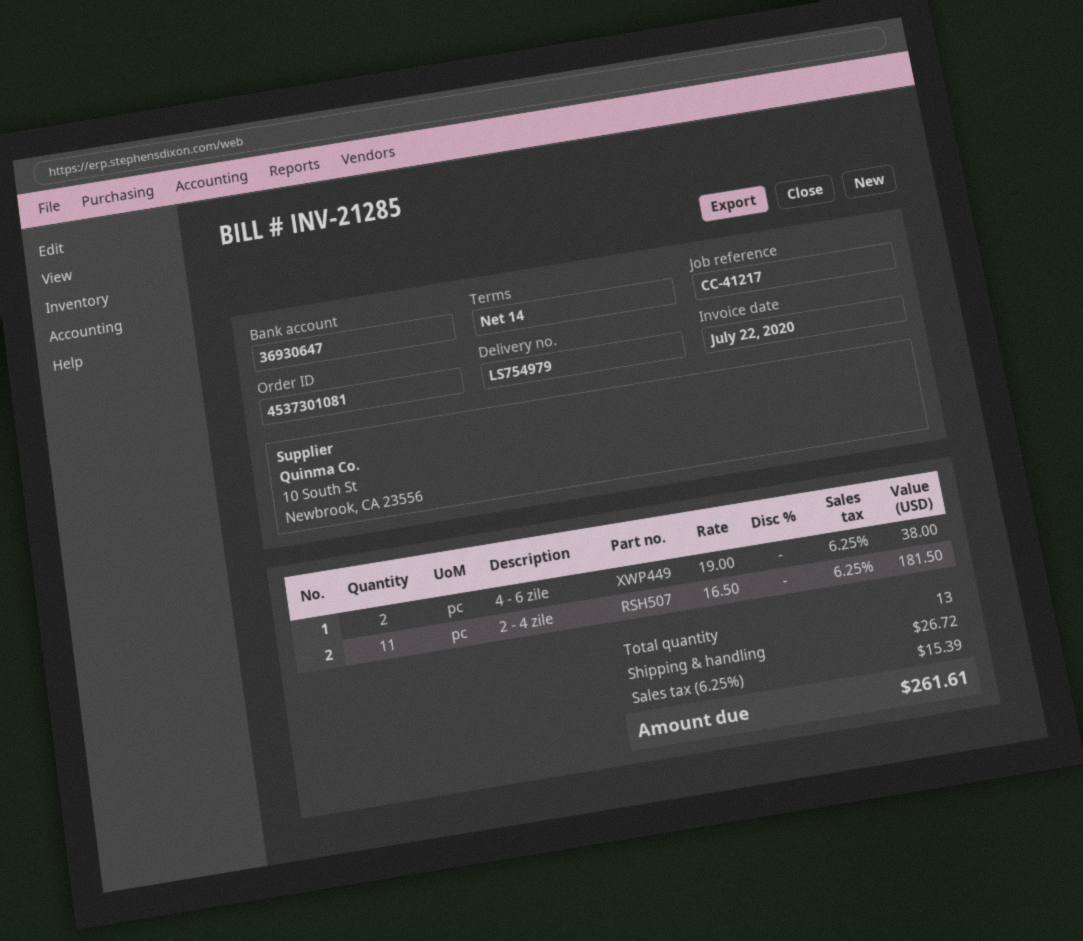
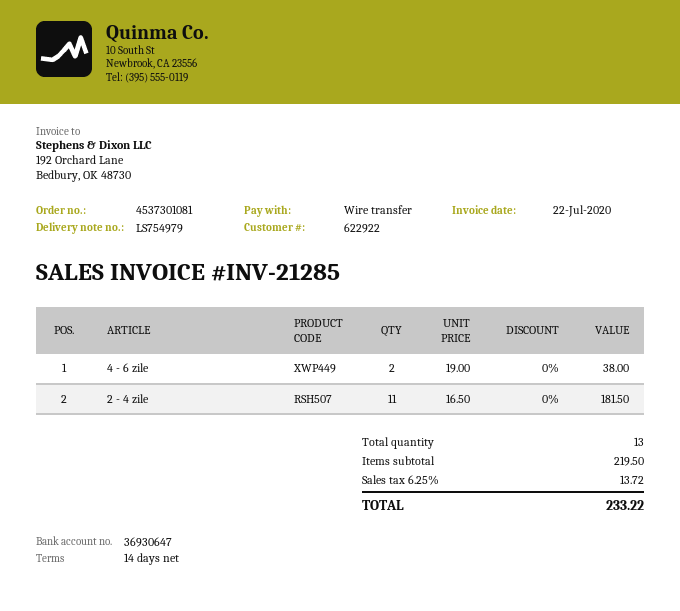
shipping: 26.72 -> none
tax: 6.25% = 15.39 -> 6.25% = 13.72
total: 261.61 -> 233.22

